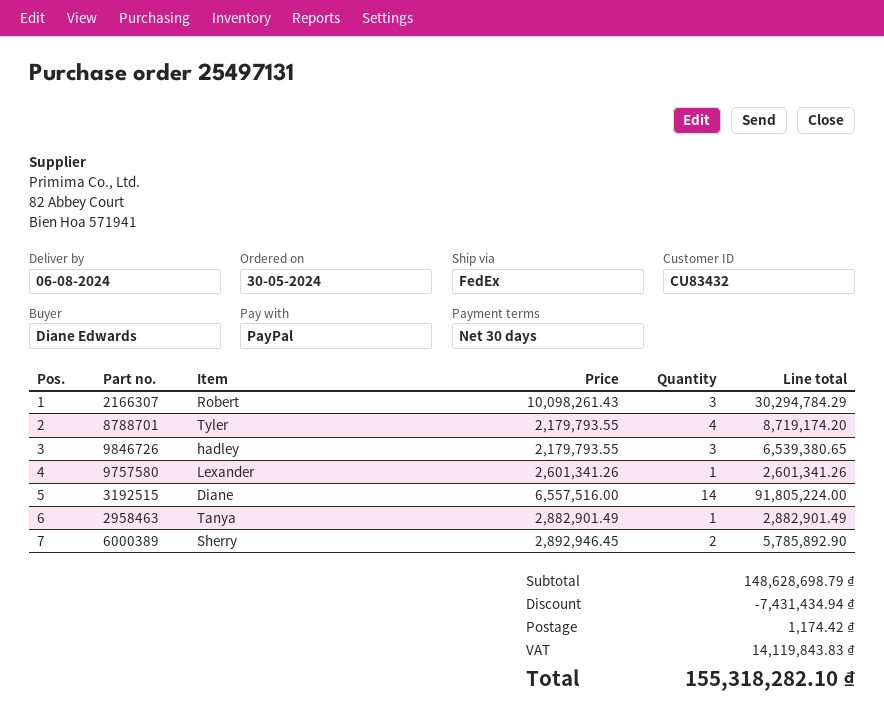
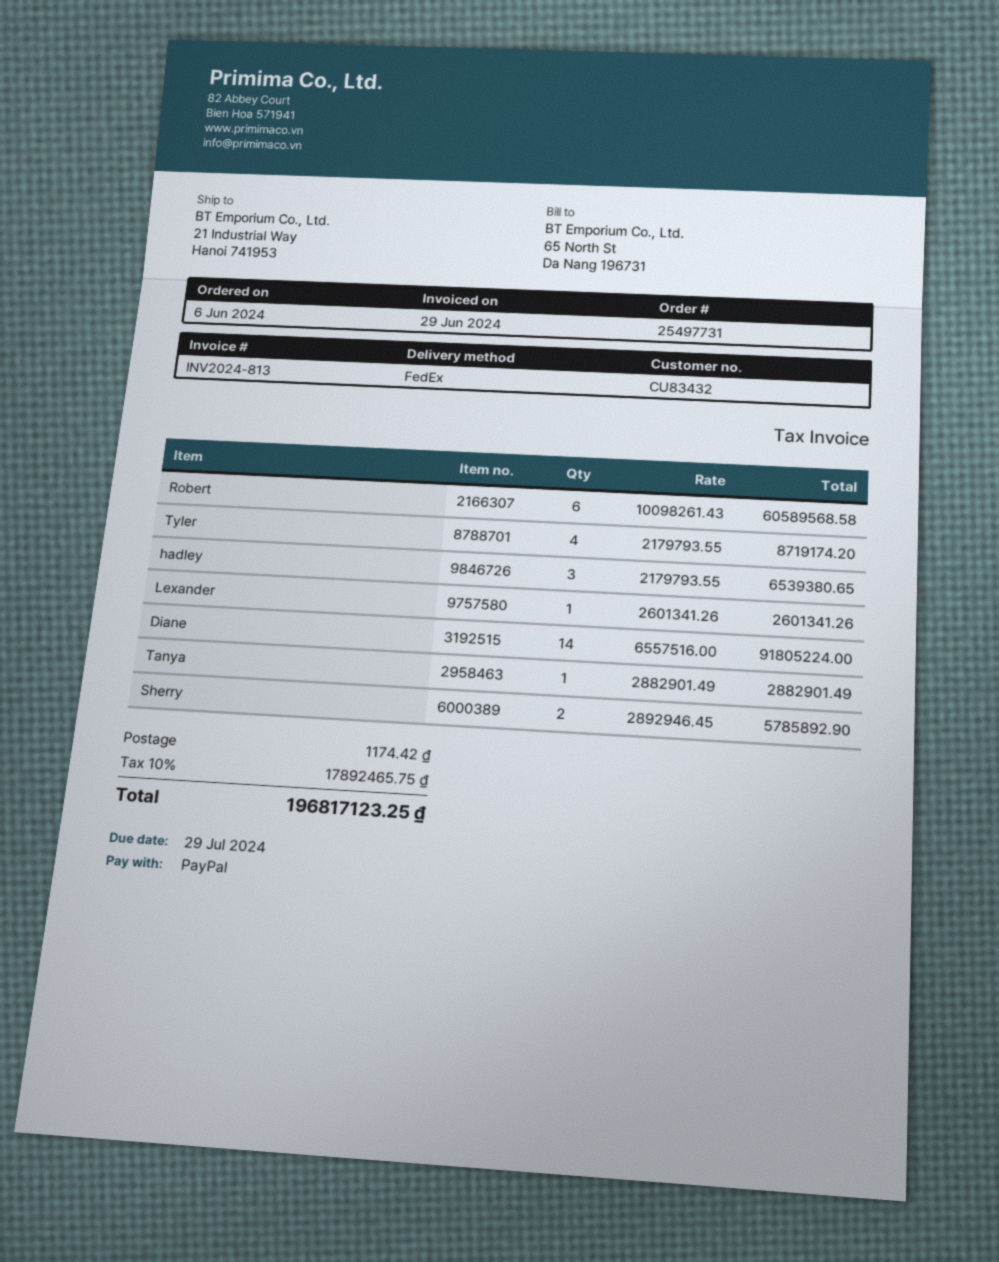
order number: 25497131 -> 25497731
order date: 2024-05-30 -> 2024-06-06
Robert: 3 x 10098261.43 = 30294784.29 -> 6 x 10098261.43 = 60589568.58
discount: 7431434.94 -> none
tax: 14119843.83 -> 17892465.75
total: 155318282.10 -> 196817123.25

